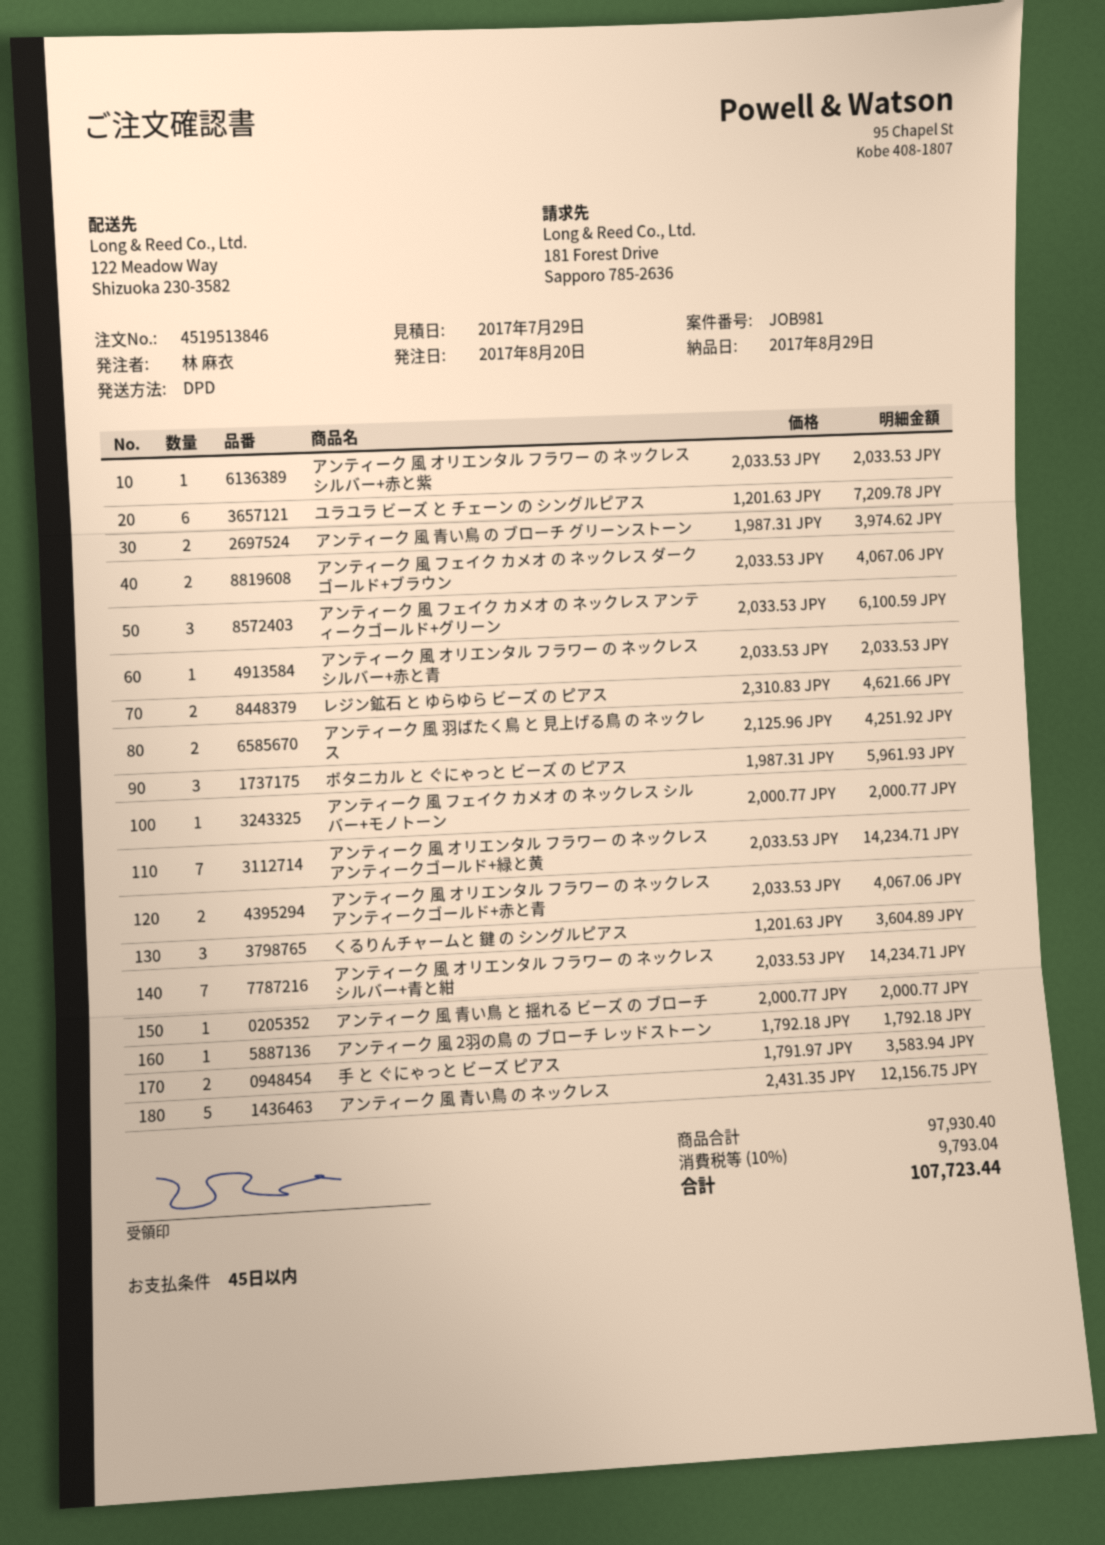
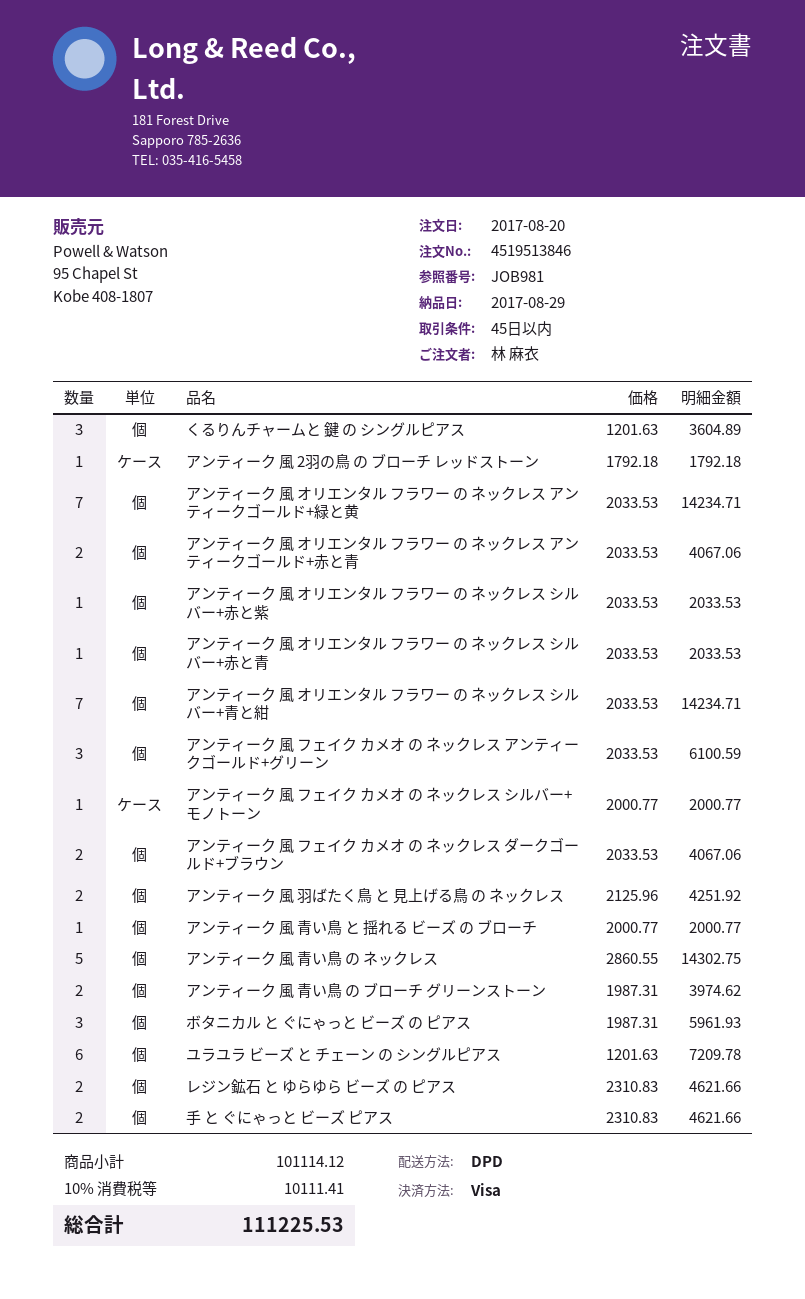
手 と ぐにゃっと ビーズ ピアス: 2 x 1791.97 = 3583.94 -> 2 x 2310.83 = 4621.66
アンティーク 風 青い鳥 の ネックレス: 5 x 2431.35 = 12156.75 -> 5 x 2860.55 = 14302.75
subtotal: 97930.40 -> 101114.12
tax: 10% = 9793.04 -> 10% = 10111.41
total: 107723.44 -> 111225.53

